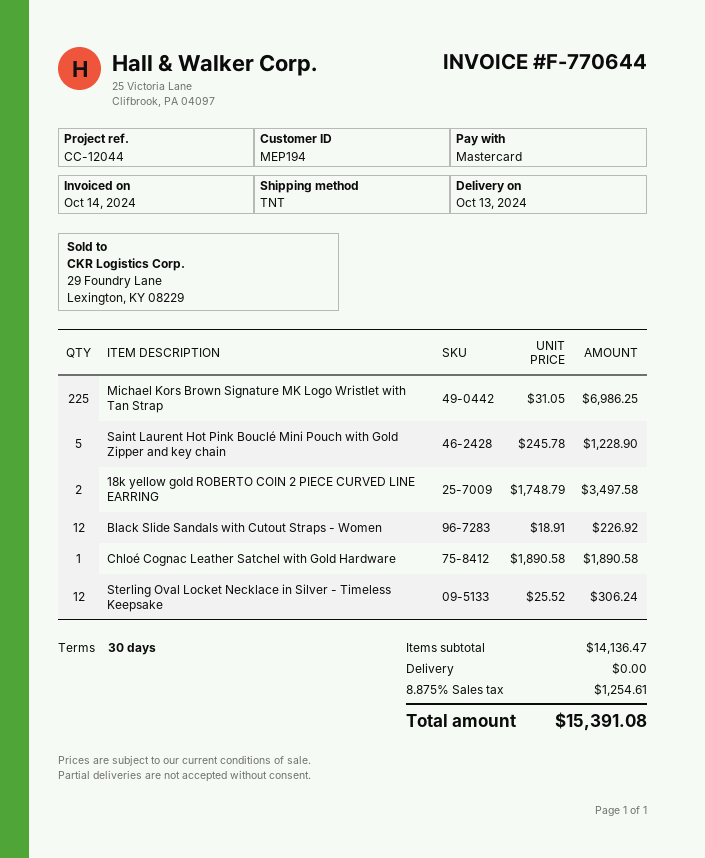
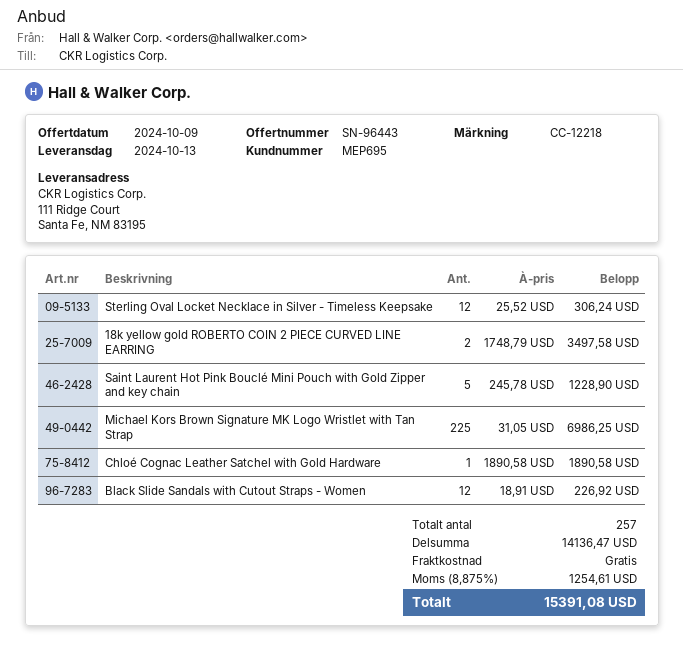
customer number: MEP194 -> MEP695
reference: CC-12044 -> CC-12218

